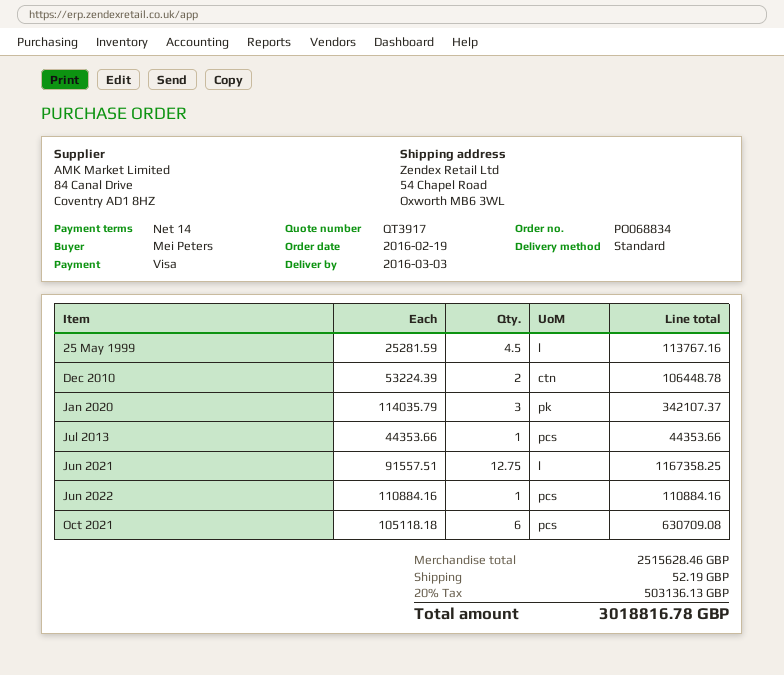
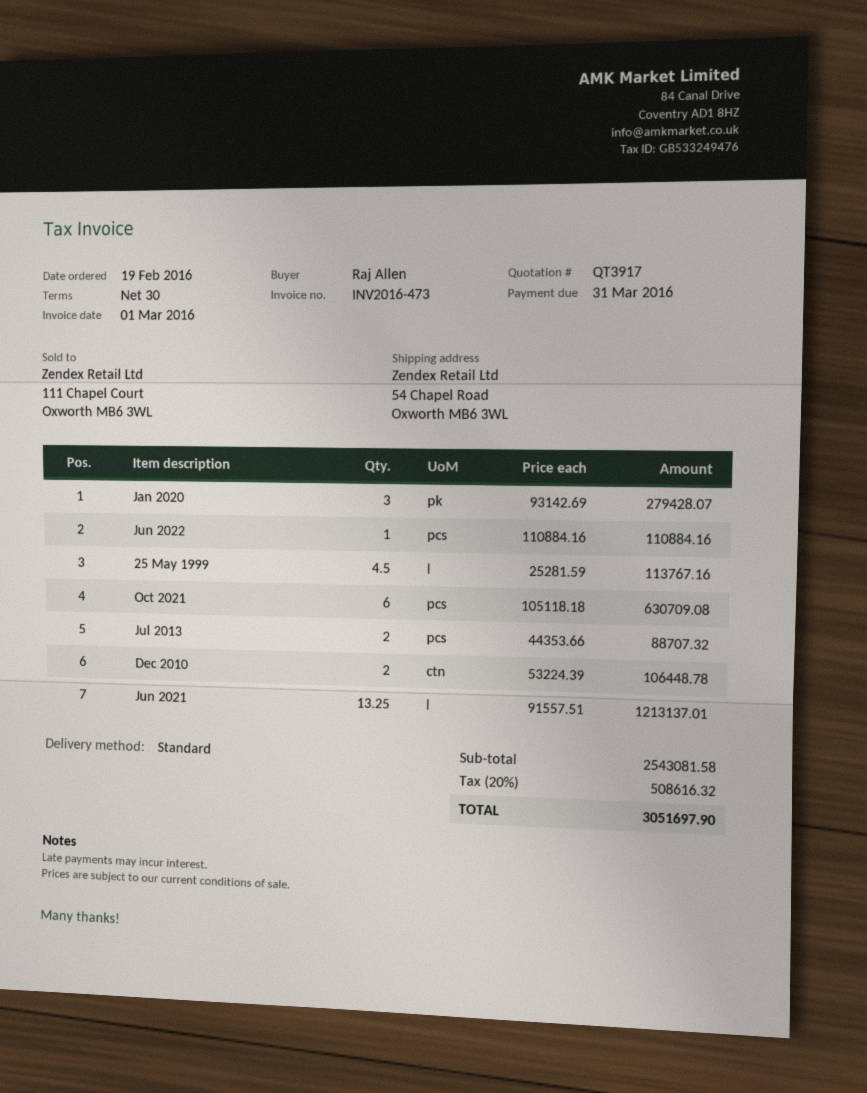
payment terms: 14 days -> 30 days
ordered by: Mei Peters -> Raj Allen
Jan 2020: 3 x 114035.79 = 342107.37 -> 3 x 93142.69 = 279428.07
Jul 2013: 1 x 44353.66 = 44353.66 -> 2 x 44353.66 = 88707.32
Jun 2021: 12.75 x 91557.51 = 1167358.25 -> 13.25 x 91557.51 = 1213137.01
subtotal: 2515628.46 -> 2543081.58
shipping: 52.19 -> none
tax: 20% = 503136.13 -> 20% = 508616.32
total: 3018816.78 -> 3051697.90

